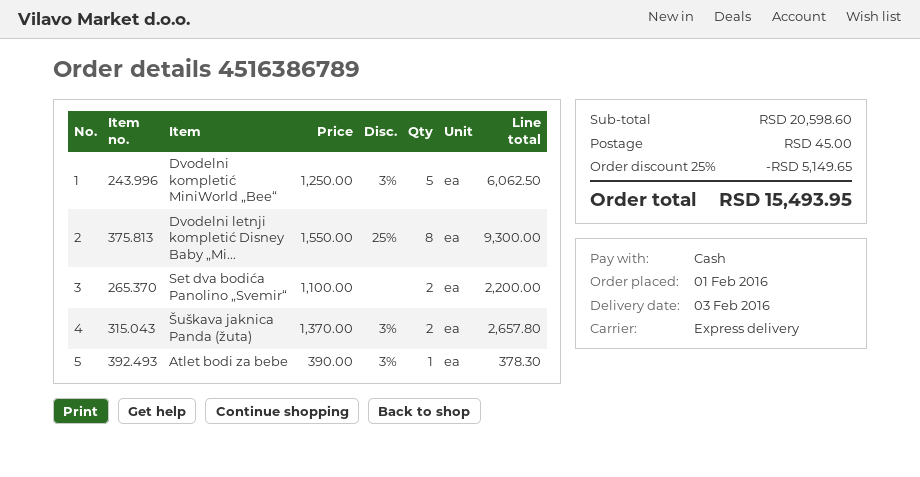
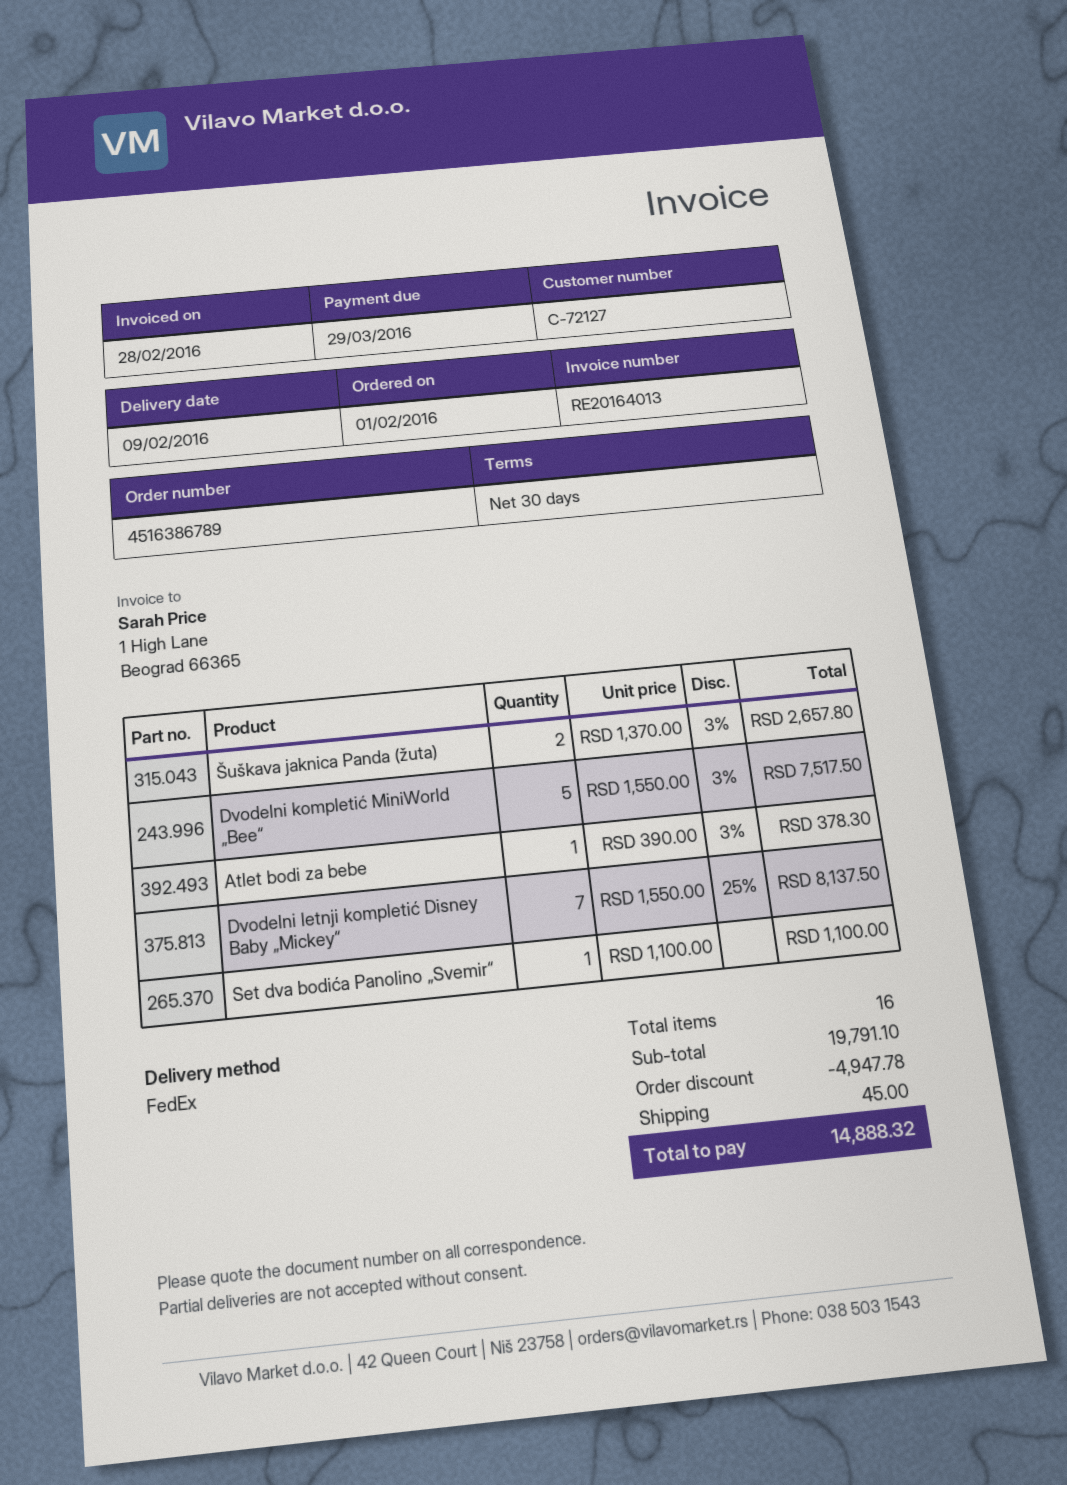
delivery date: 2016-02-03 -> 2016-02-09
shipping method: express -> FedEx
Dvodelni kompletić MiniWorld „Bee“: 5 x 1250.00 - 3% = 6062.50 -> 5 x 1550.00 - 3% = 7517.50
Dvodelni letnji kompletić Disney Baby „Mi...: 8 x 1550.00 - 25% = 9300.00 -> 7 x 1550.00 - 25% = 8137.50
Set dva bodića Panolino „Svemir“: 2 x 1100.00 = 2200.00 -> 1 x 1100.00 = 1100.00
subtotal: 20598.60 -> 19791.10
discount: 5149.65 -> 4947.78
total: 15493.95 -> 14888.32

